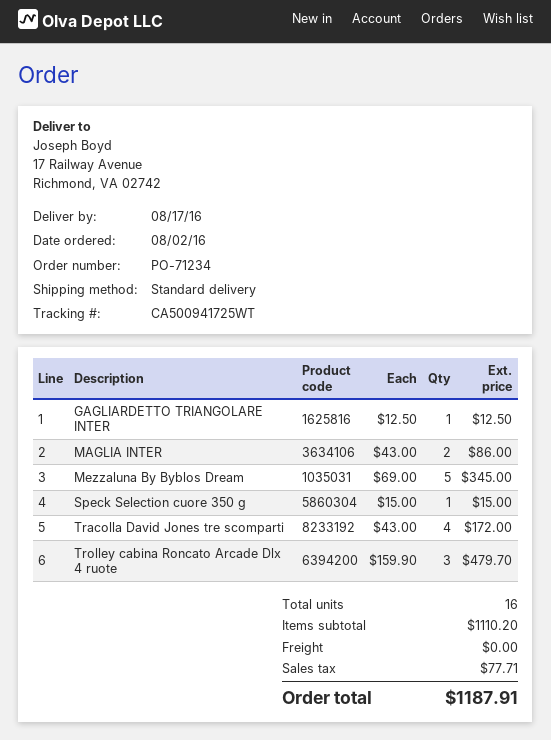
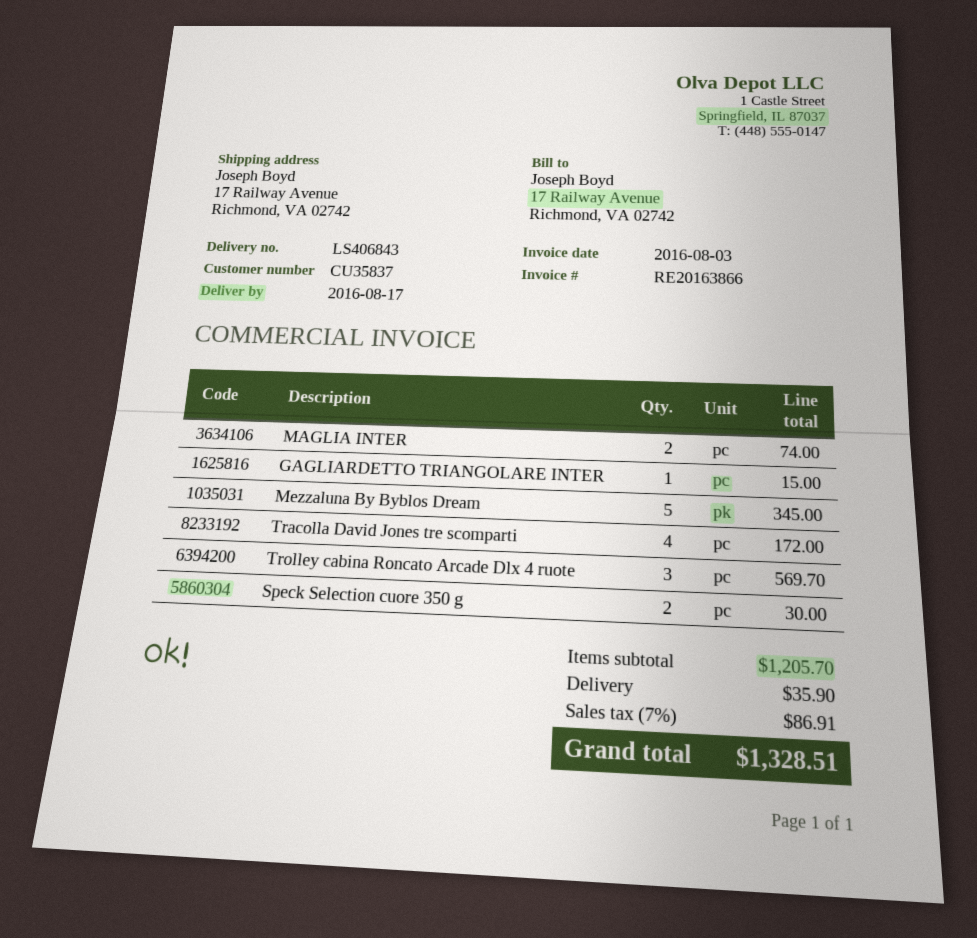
GAGLIARDETTO TRIANGOLARE INTER: 1 for 12.50 -> 1 for 15.00
MAGLIA INTER: 2 for 86.00 -> 2 for 74.00
Speck Selection cuore 350 g: 1 for 15.00 -> 2 for 30.00
Trolley cabina Roncato Arcade Dlx 4 ruote: 3 for 479.70 -> 3 for 569.70
subtotal: 1110.20 -> 1205.70
shipping: 0.00 -> 35.90
tax: 77.71 -> 86.91
total: 1187.91 -> 1328.51

